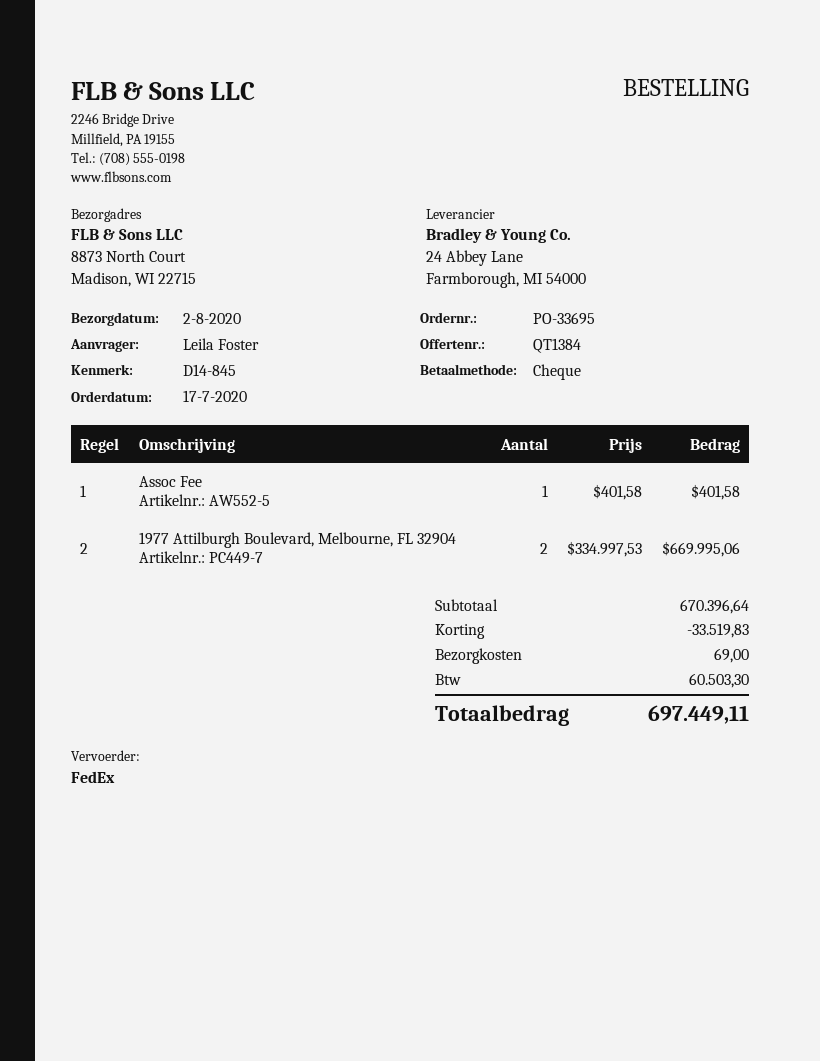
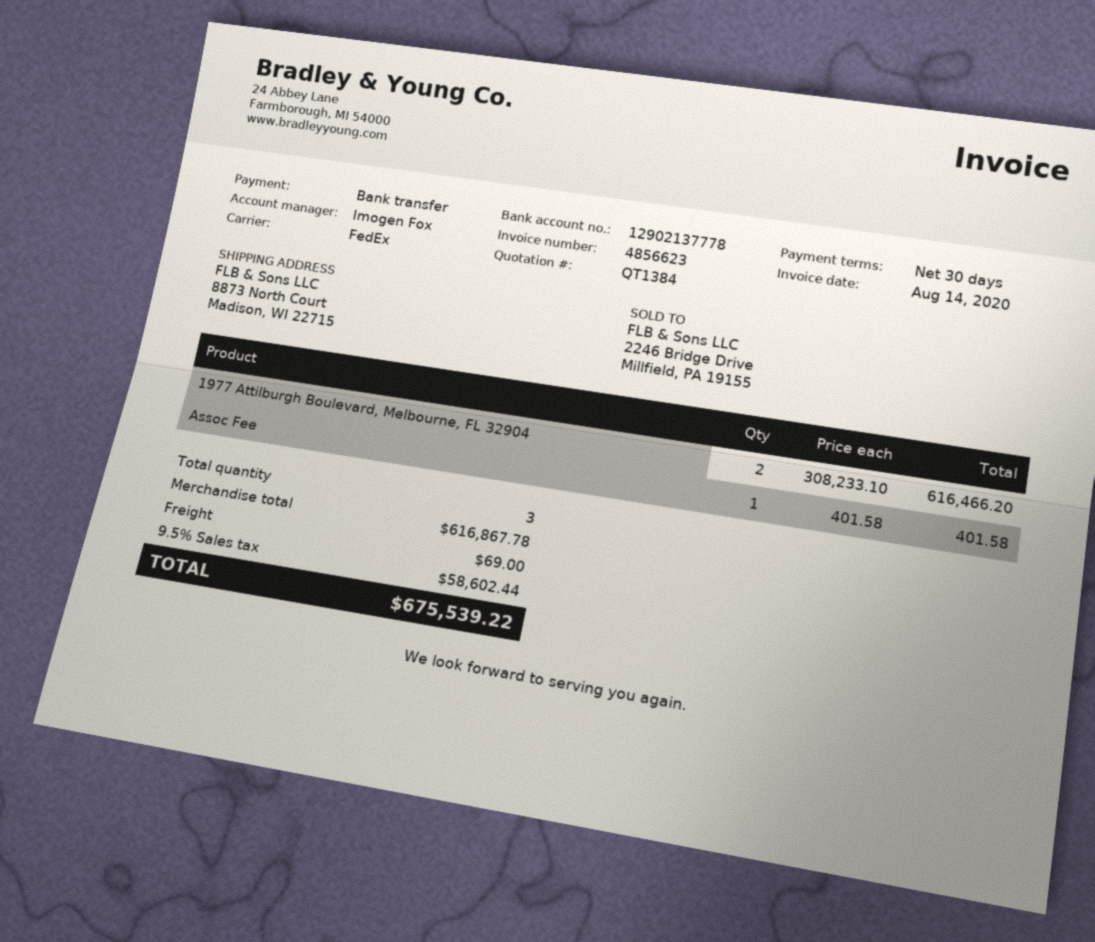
payment method: cheque -> bank transfer
1977 Attilburgh Boulevard, Melbourne, FL 32904: 2 x 334997.53 = 669995.06 -> 2 x 308233.10 = 616466.20
subtotal: 670396.64 -> 616867.78
discount: 33519.83 -> none
tax: 60503.30 -> 58602.44
total: 697449.11 -> 675539.22

